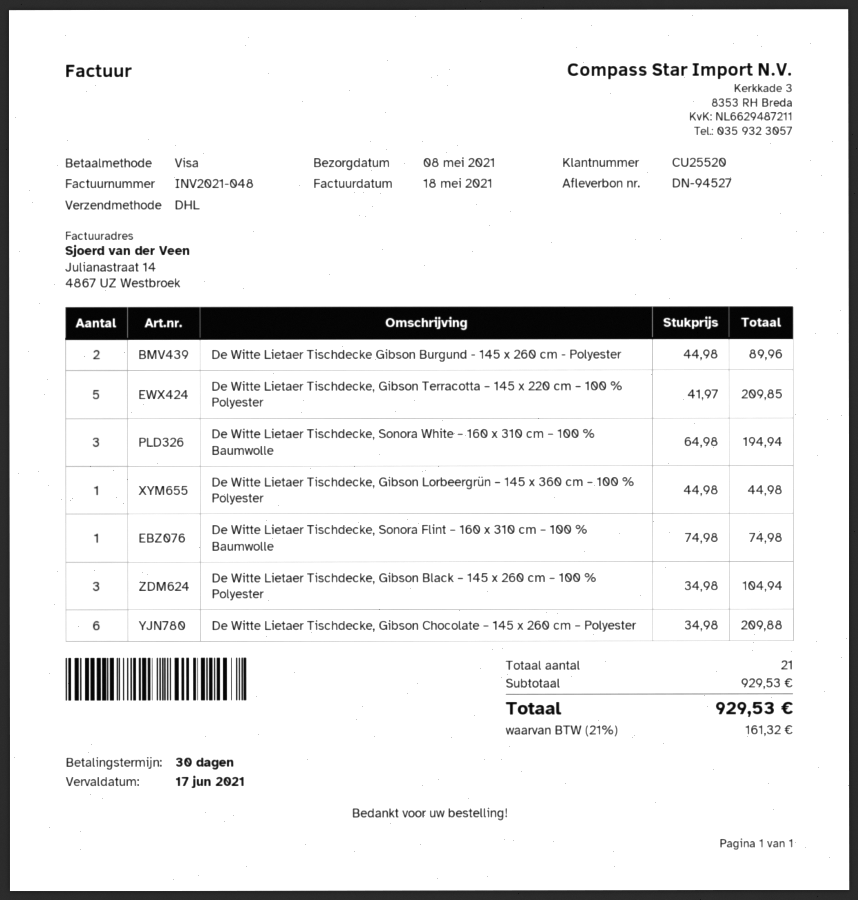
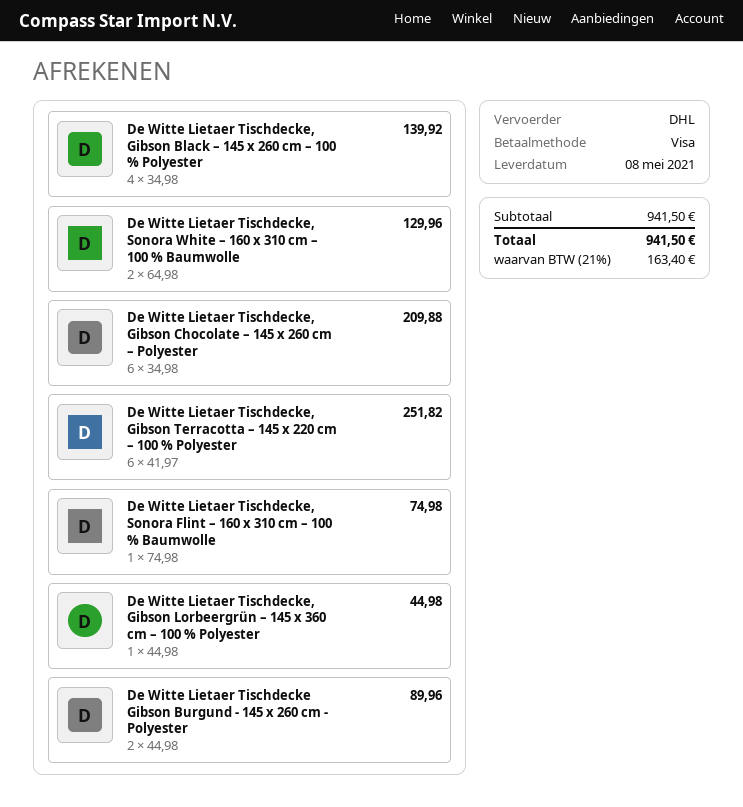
De Witte Lietaer Tischdecke, Gibson Terracotta – 145 x 220 cm – 100 % Polyester: 5 x 41.97 = 209.85 -> 6 x 41.97 = 251.82
De Witte Lietaer Tischdecke, Sonora White – 160 x 310 cm – 100 % Baumwolle: 3 x 64.98 = 194.94 -> 2 x 64.98 = 129.96
De Witte Lietaer Tischdecke, Gibson Black – 145 x 260 cm – 100 % Polyester: 3 x 34.98 = 104.94 -> 4 x 34.98 = 139.92
subtotal: 929.53 -> 941.50
tax: 21% = 161.32 -> 21% = 163.40
total: 929.53 -> 941.50

